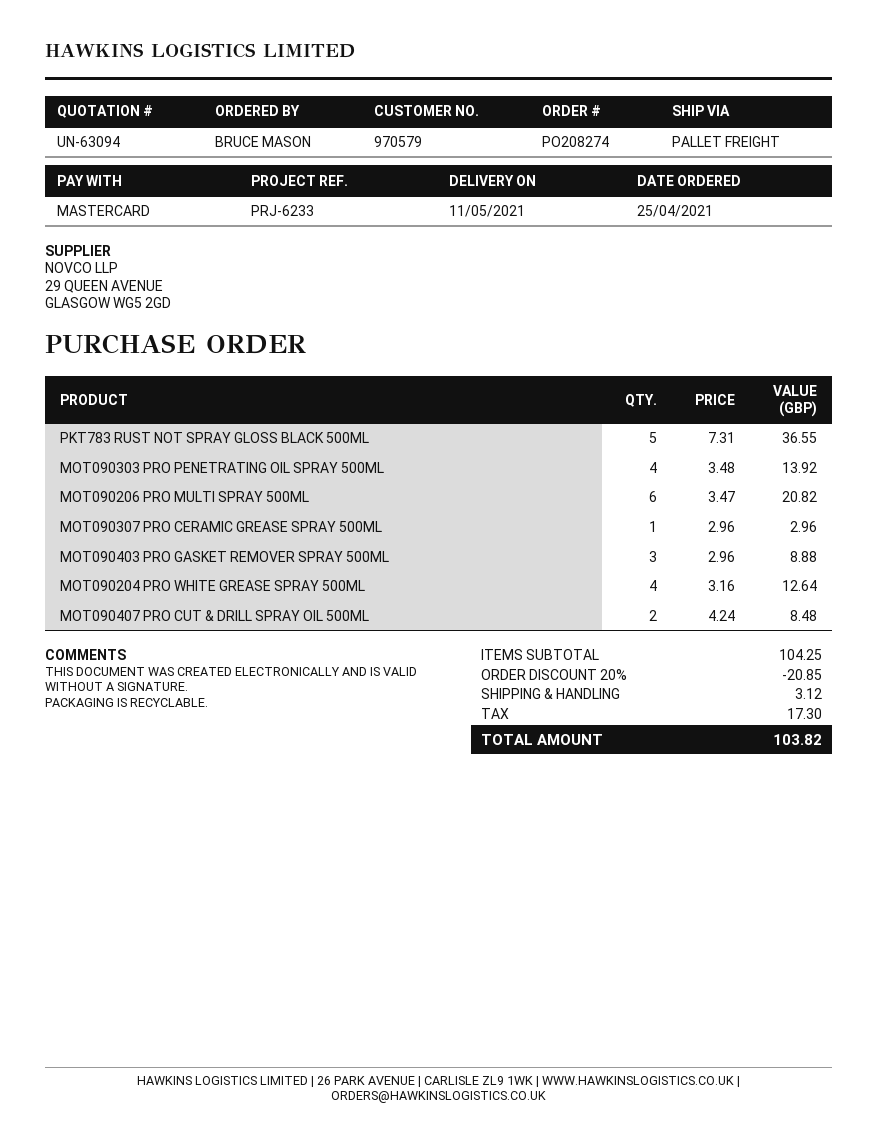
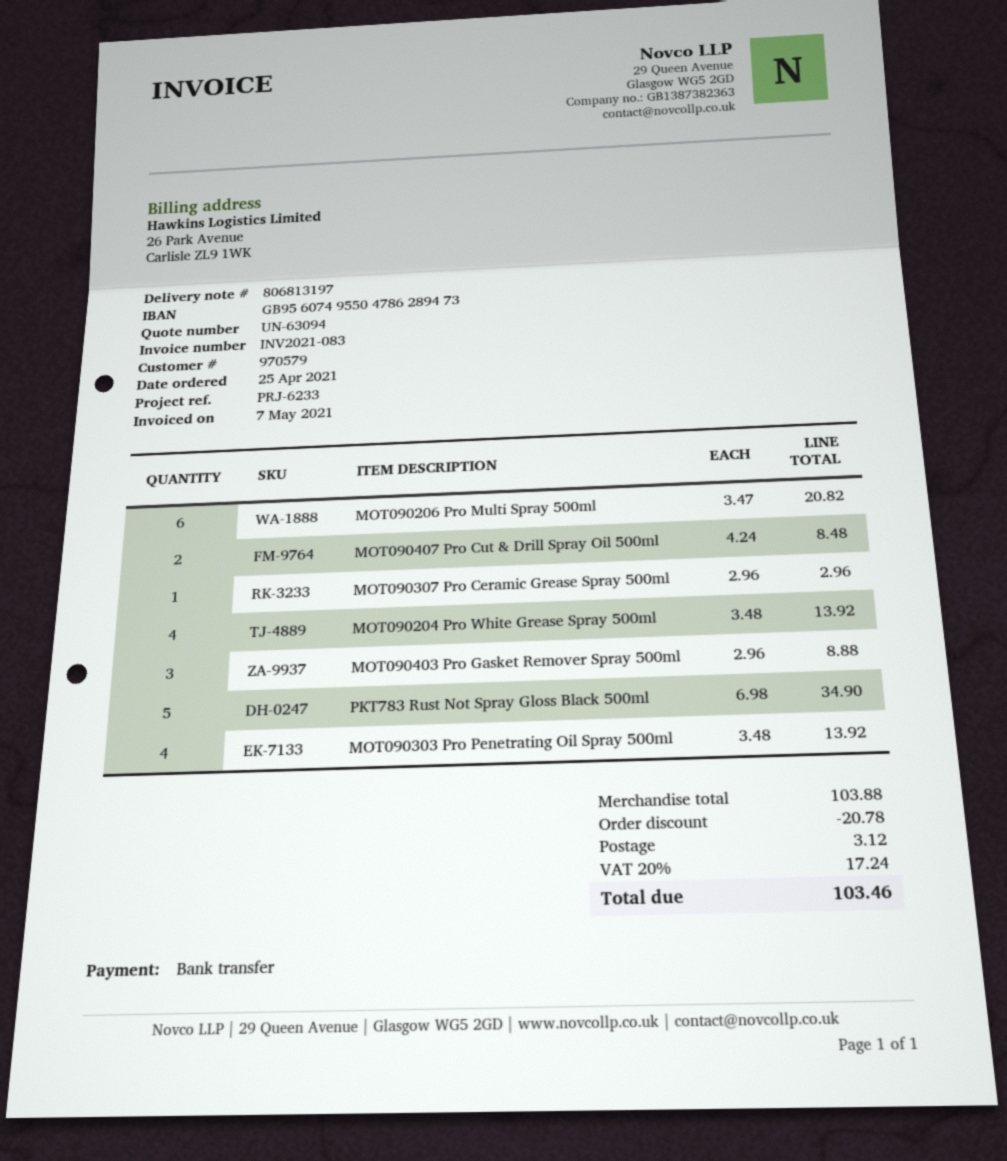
payment method: Mastercard -> bank transfer
PKT783 RUST NOT SPRAY GLOSS BLACK 500ML: 5 x 7.31 = 36.55 -> 5 x 6.98 = 34.90
MOT090204 PRO WHITE GREASE SPRAY 500ML: 4 x 3.16 = 12.64 -> 4 x 3.48 = 13.92
subtotal: 104.25 -> 103.88
discount: 20.85 -> 20.78
tax: 17.30 -> 17.24
total: 103.82 -> 103.46

